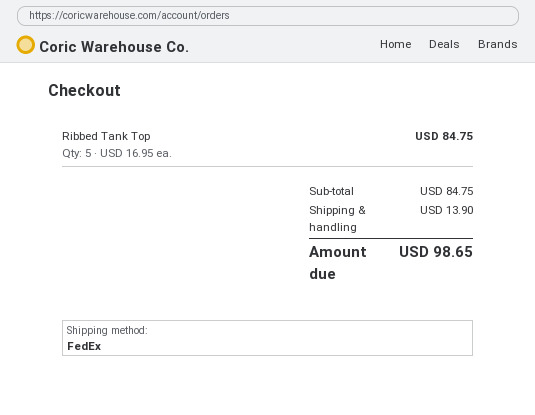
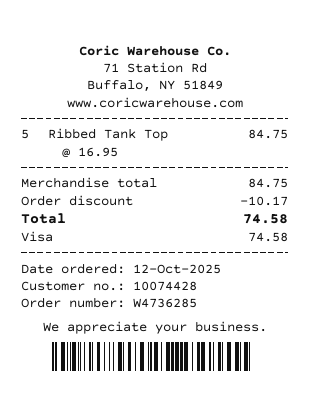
discount: none -> 10.17
shipping: 13.90 -> none
total: 98.65 -> 74.58

